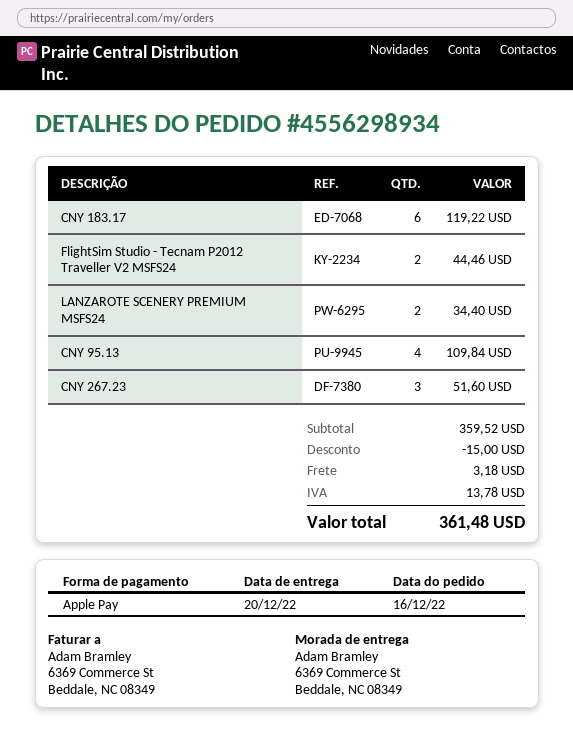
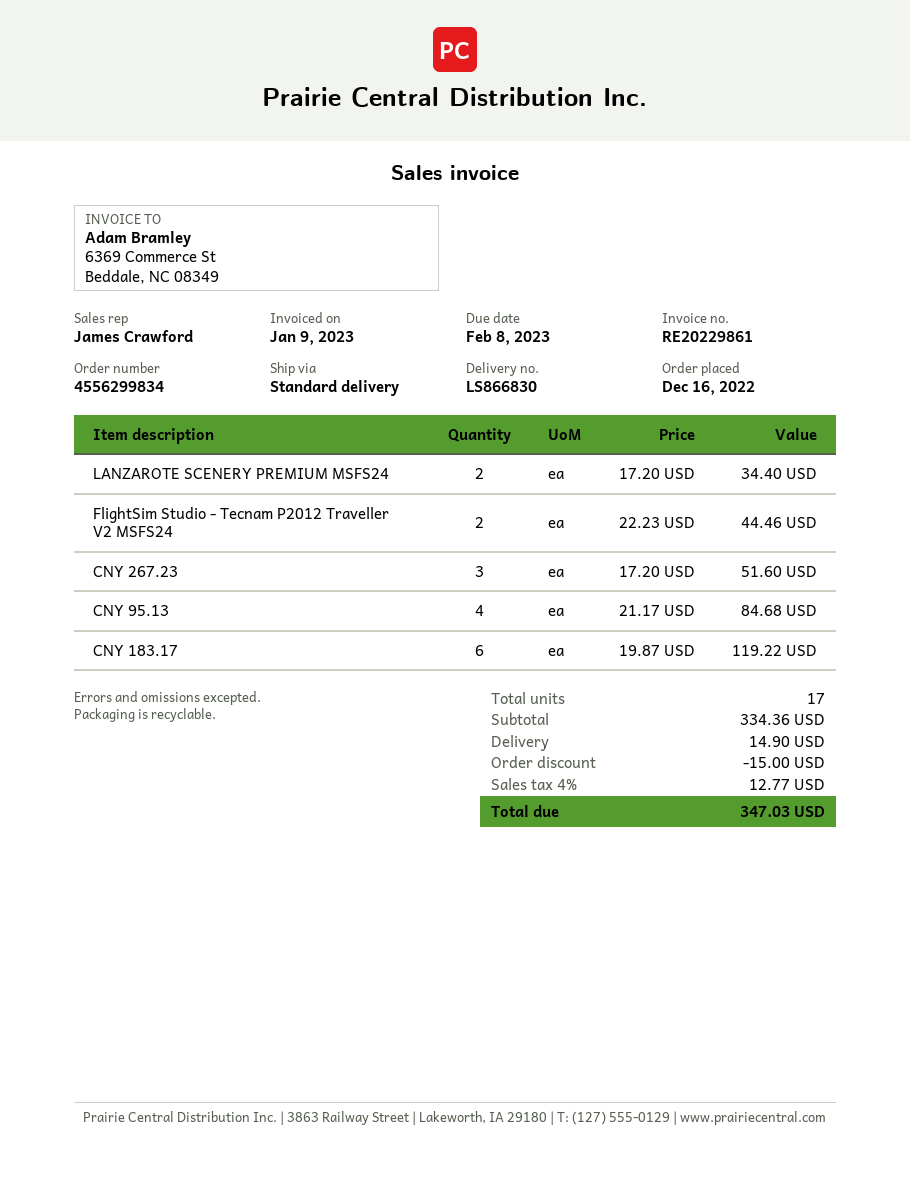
order number: 4556298934 -> 4556299834
CNY 95.13: 4 for 109.84 -> 4 for 84.68
subtotal: 359.52 -> 334.36
shipping: 3.18 -> 14.90
tax: 13.78 -> 12.77
total: 361.48 -> 347.03

